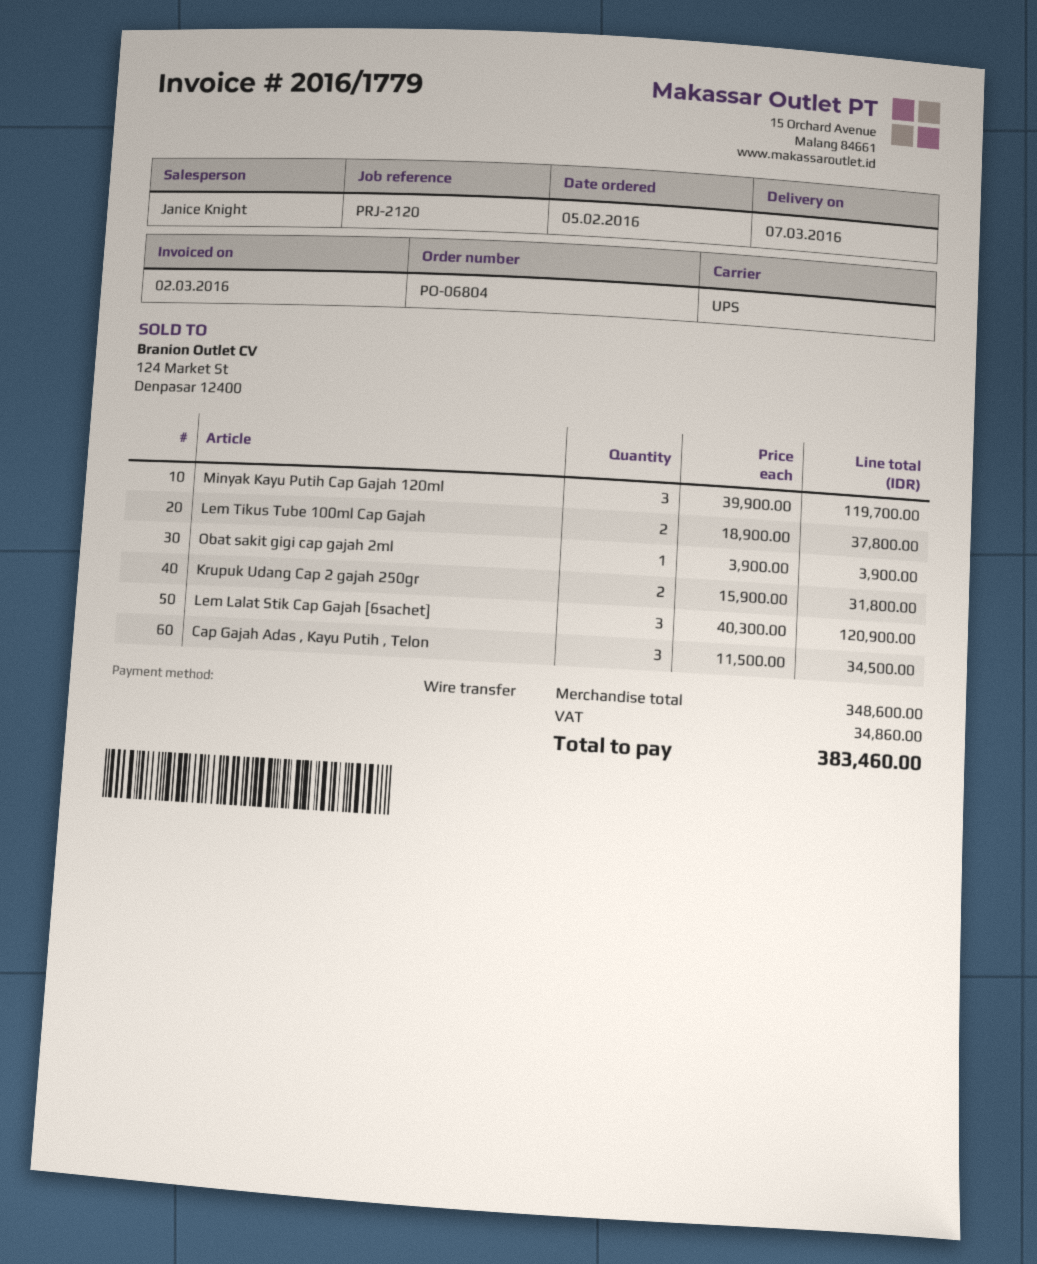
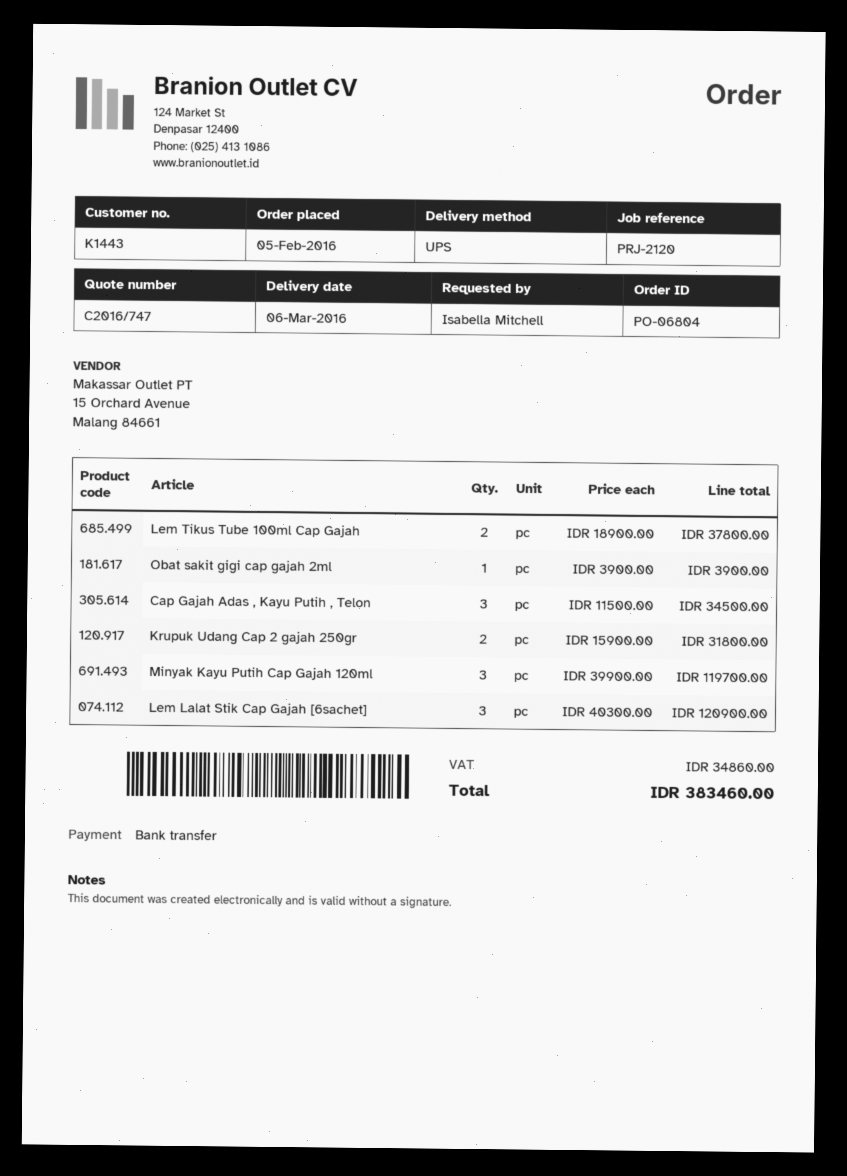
delivery date: 2016-03-07 -> 2016-03-06

